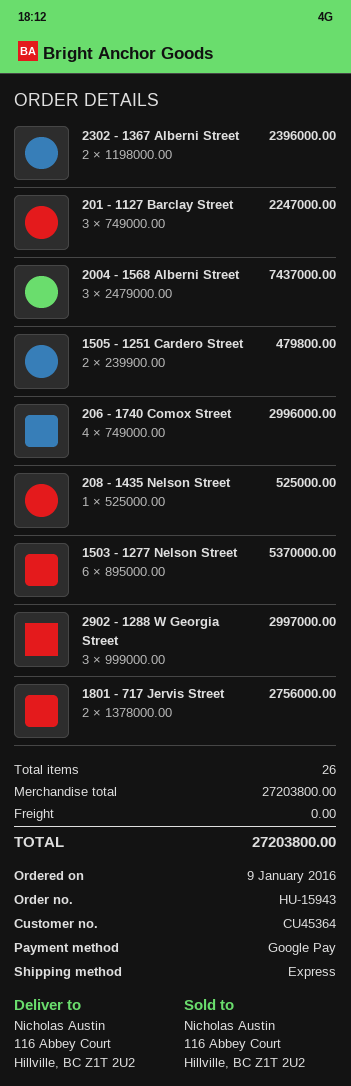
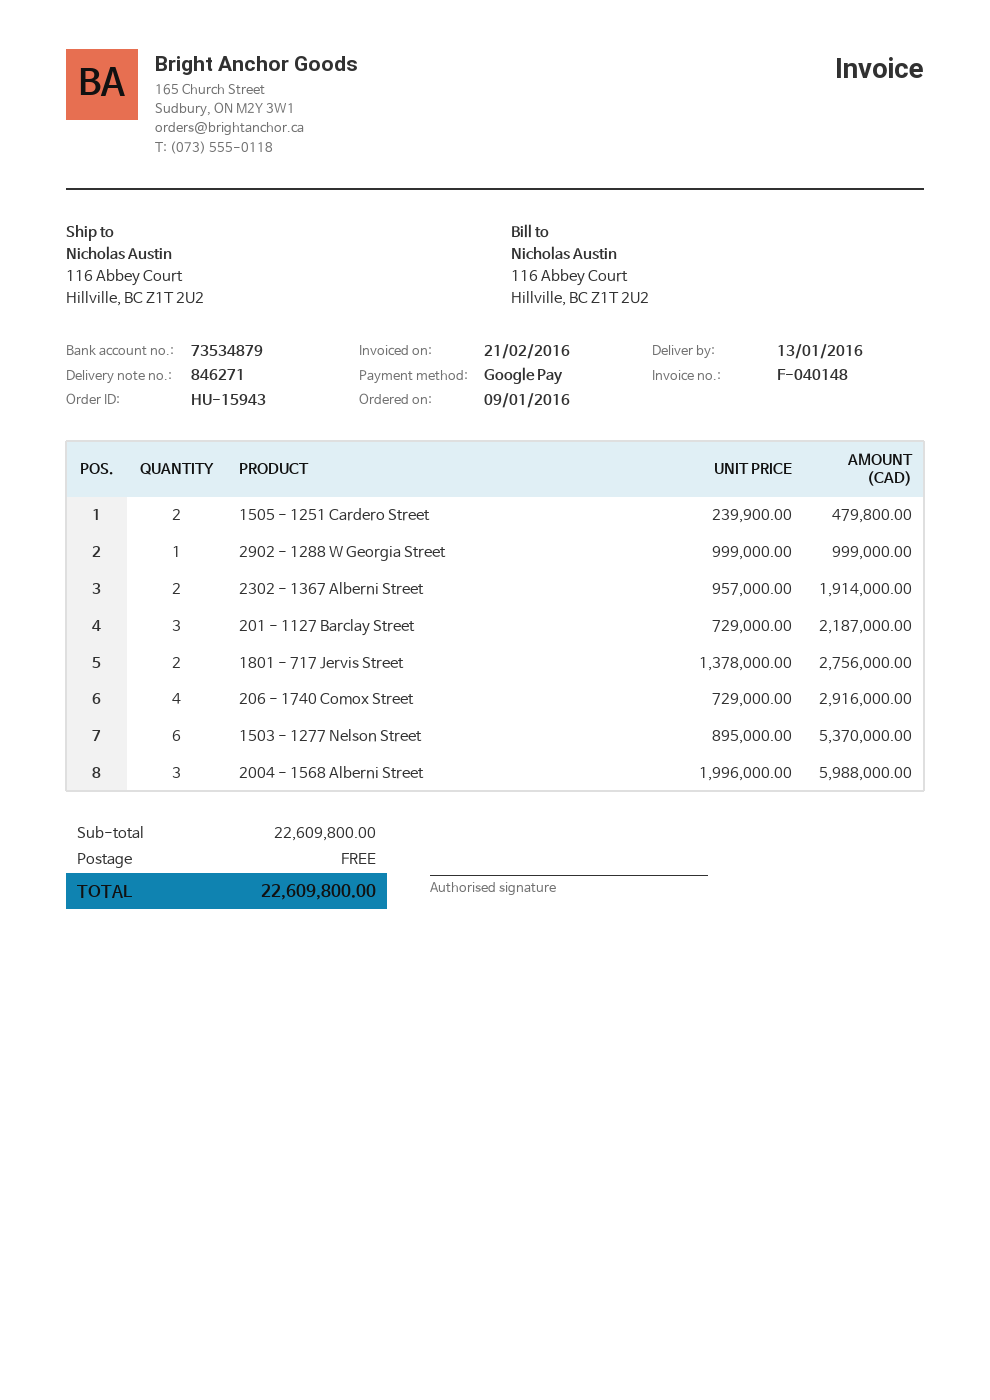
2302 - 1367 Alberni Street: 2 x 1198000.00 = 2396000.00 -> 2 x 957000.00 = 1914000.00
201 - 1127 Barclay Street: 3 x 749000.00 = 2247000.00 -> 3 x 729000.00 = 2187000.00
2004 - 1568 Alberni Street: 3 x 2479000.00 = 7437000.00 -> 3 x 1996000.00 = 5988000.00
206 - 1740 Comox Street: 4 x 749000.00 = 2996000.00 -> 4 x 729000.00 = 2916000.00
208 - 1435 Nelson Street: 1 x 525000.00 = 525000.00 -> none
2902 - 1288 W Georgia Street: 3 x 999000.00 = 2997000.00 -> 1 x 999000.00 = 999000.00
subtotal: 27203800.00 -> 22609800.00
total: 27203800.00 -> 22609800.00

